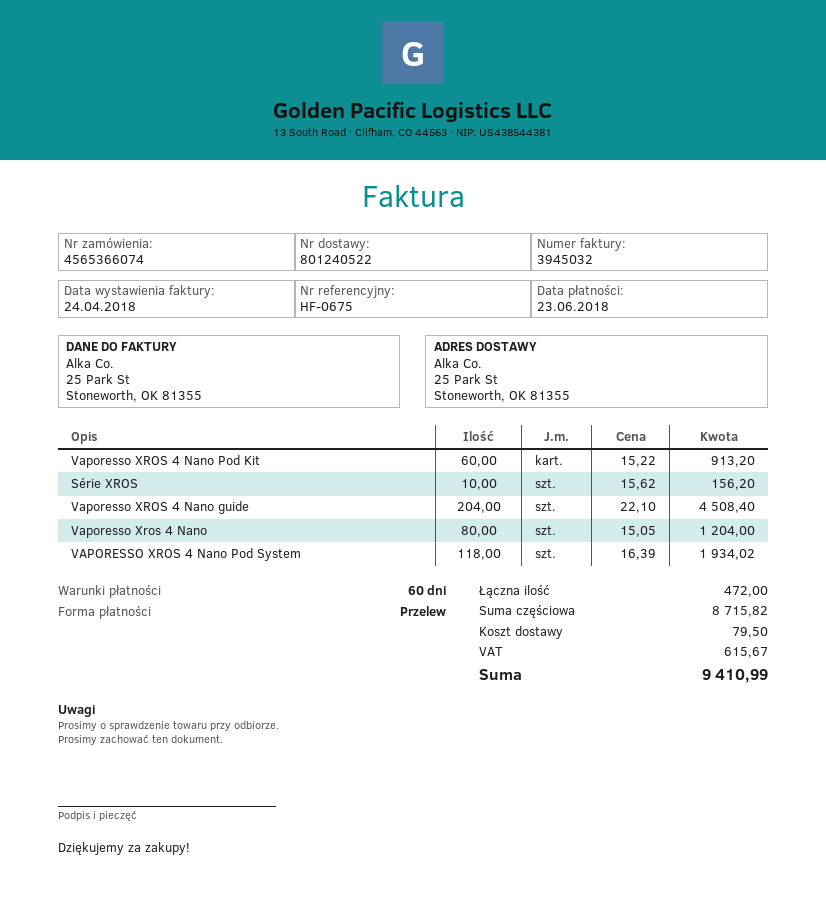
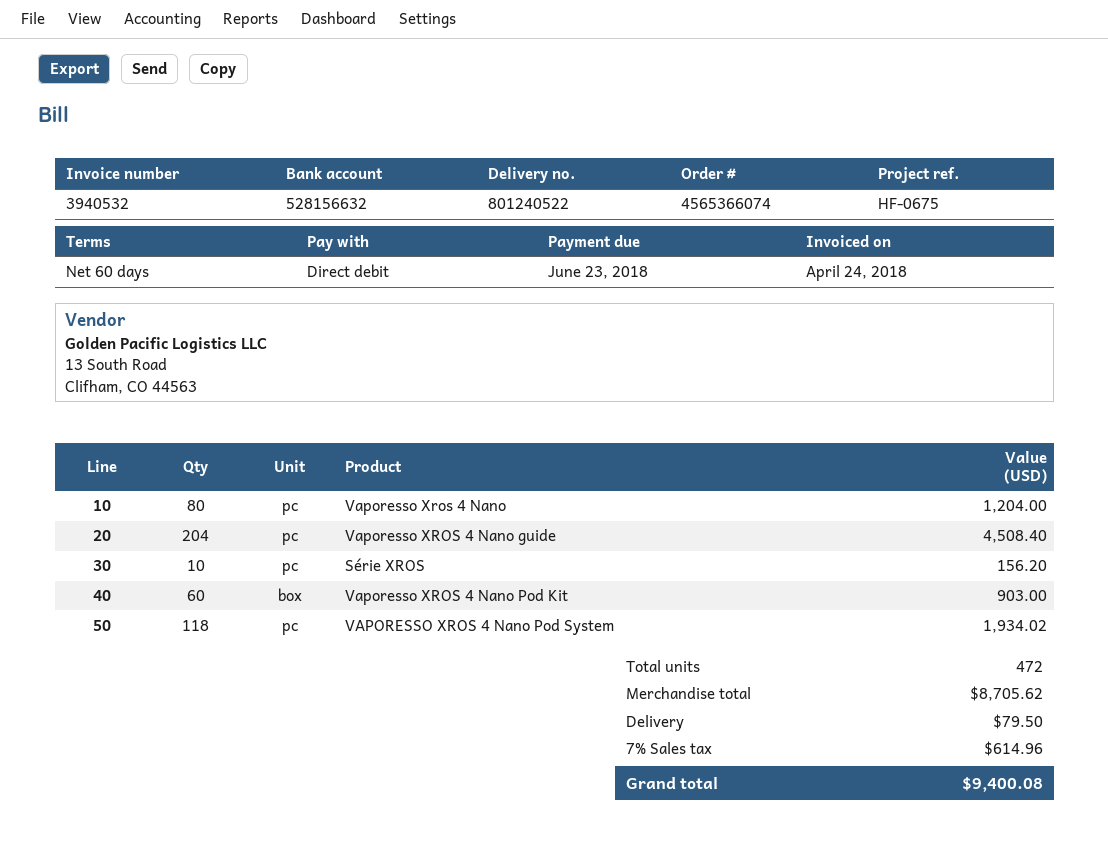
invoice number: 3945032 -> 3940532
payment method: bank transfer -> direct debit
Vaporesso XROS 4 Nano Pod Kit: 60 for 913.20 -> 60 for 903.00
subtotal: 8715.82 -> 8705.62
tax: 615.67 -> 614.96
total: 9410.99 -> 9400.08

